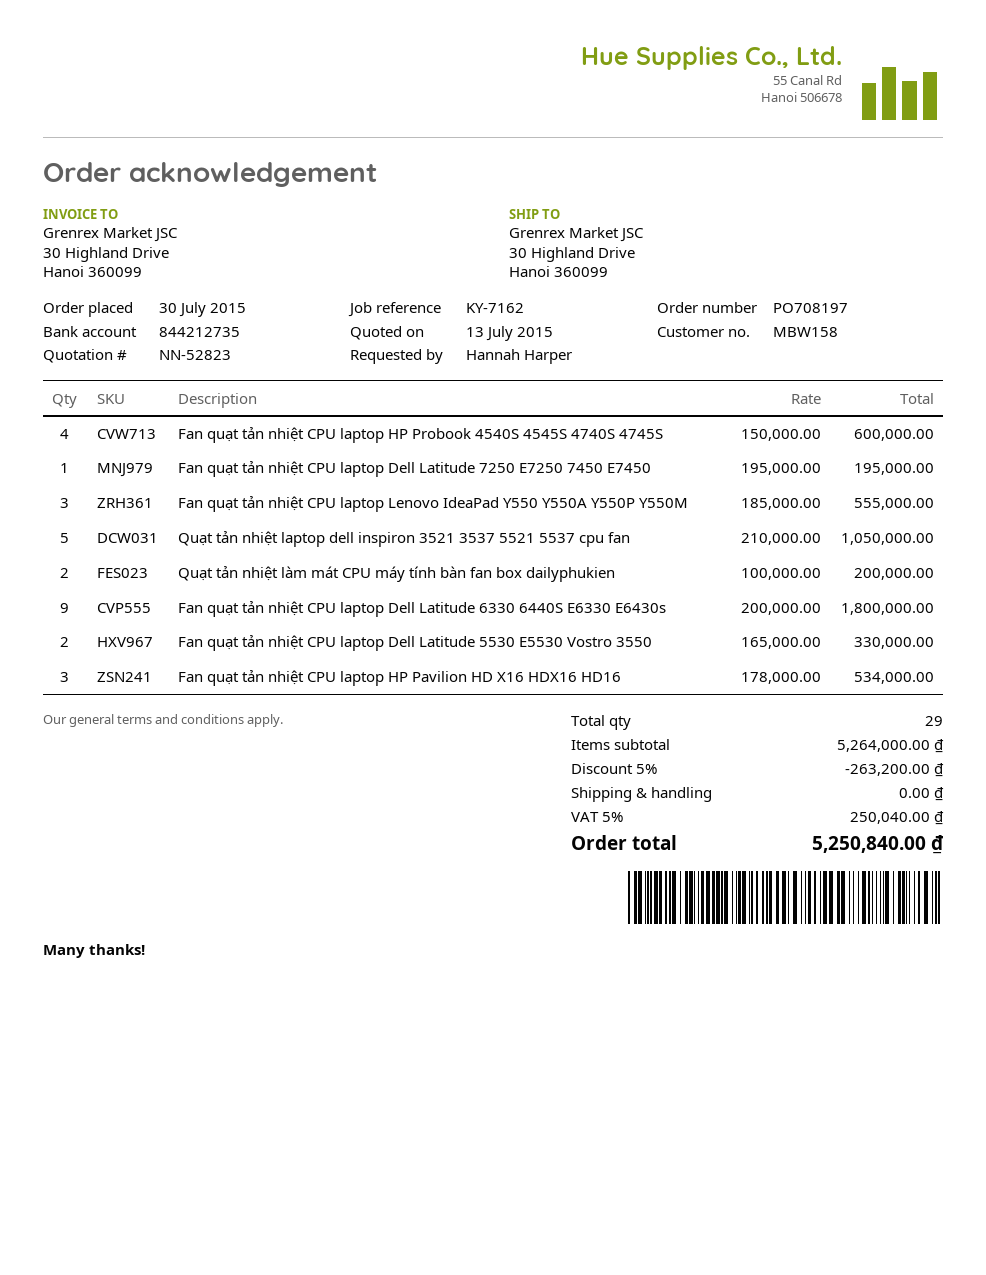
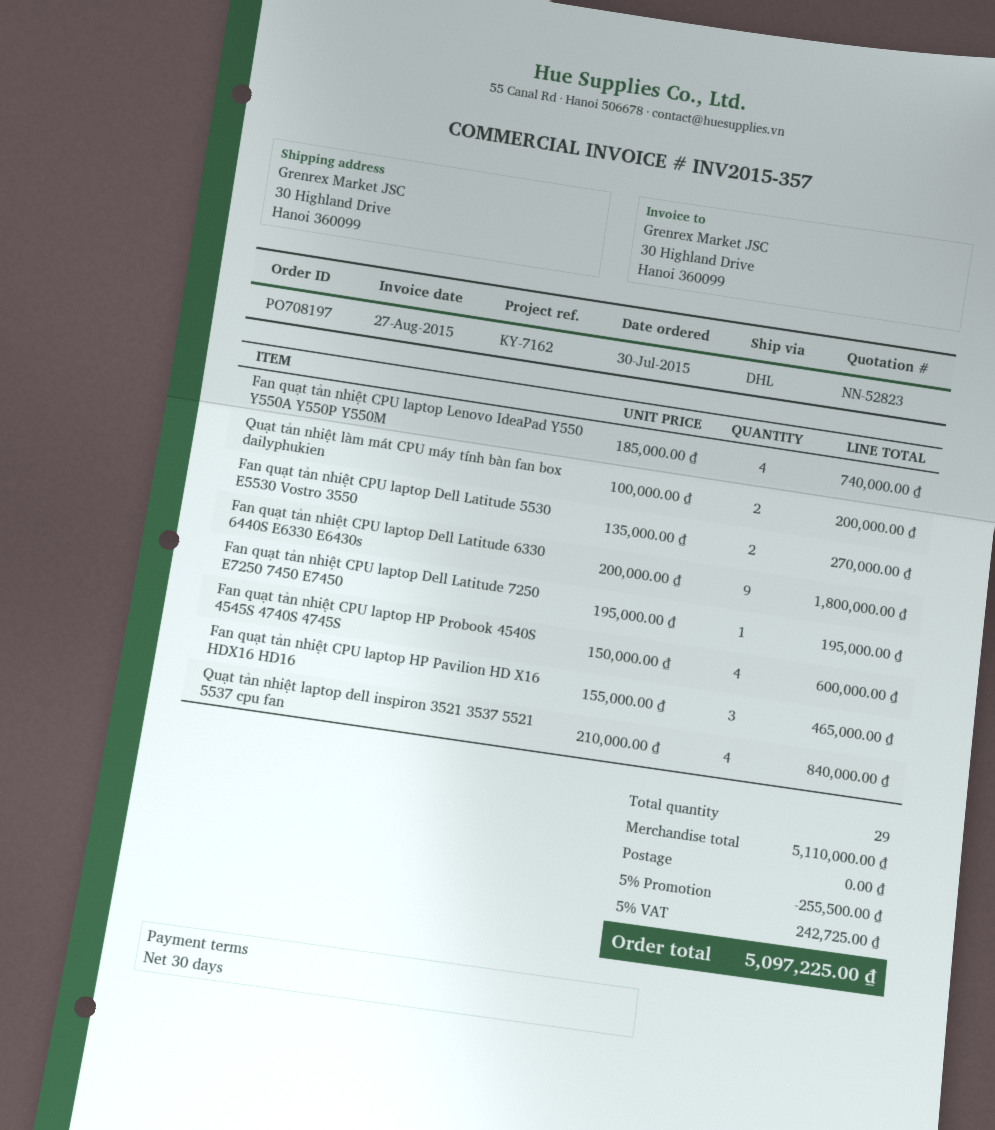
Fan quạt tản nhiệt CPU laptop Lenovo IdeaPad Y550 Y550A Y550P Y550M: 3 x 185000.00 = 555000.00 -> 4 x 185000.00 = 740000.00
Quạt tản nhiệt laptop dell inspiron 3521 3537 5521 5537 cpu fan: 5 x 210000.00 = 1050000.00 -> 4 x 210000.00 = 840000.00
Fan quạt tản nhiệt CPU laptop Dell Latitude 5530 E5530 Vostro 3550: 2 x 165000.00 = 330000.00 -> 2 x 135000.00 = 270000.00
Fan quạt tản nhiệt CPU laptop HP Pavilion HD X16 HDX16 HD16: 3 x 178000.00 = 534000.00 -> 3 x 155000.00 = 465000.00
subtotal: 5264000.00 -> 5110000.00
discount: 5% = 263200.00 -> 5% = 255500.00
tax: 5% = 250040.00 -> 5% = 242725.00
total: 5250840.00 -> 5097225.00

